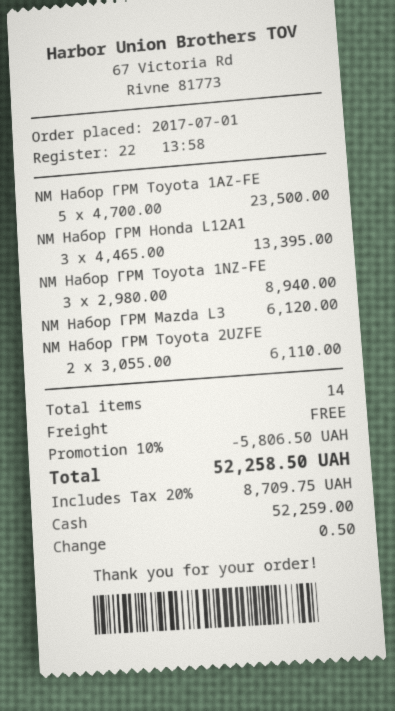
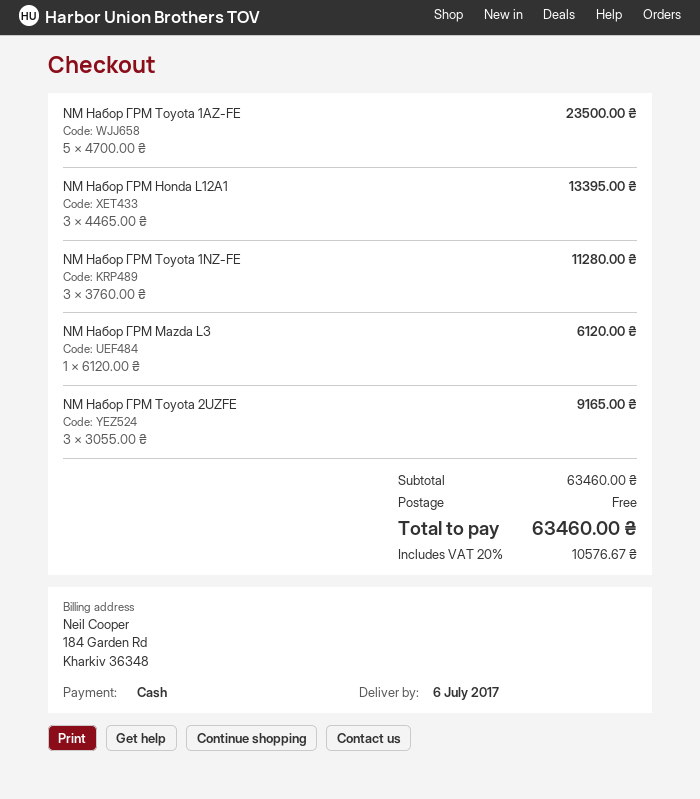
NM Набор ГРМ Toyota 1NZ-FE: 3 x 2980.00 = 8940.00 -> 3 x 3760.00 = 11280.00
NM Набор ГРМ Toyota 2UZFE: 2 x 3055.00 = 6110.00 -> 3 x 3055.00 = 9165.00
discount: 10% = 5806.50 -> none
tax: 20% = 8709.75 -> 20% = 10576.67
total: 52258.50 -> 63460.00

